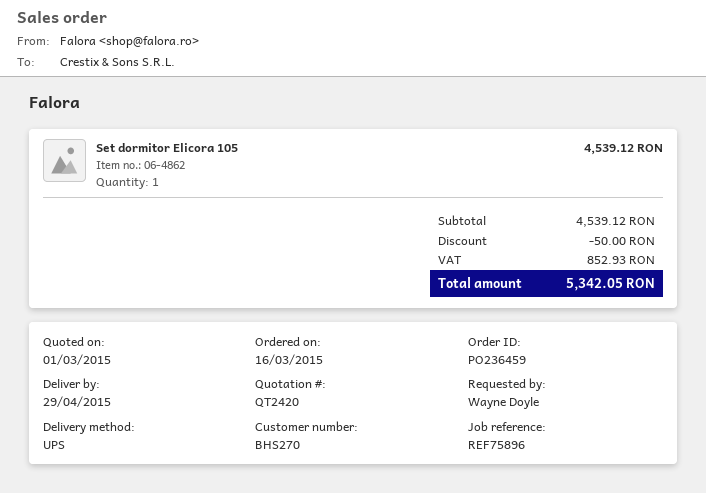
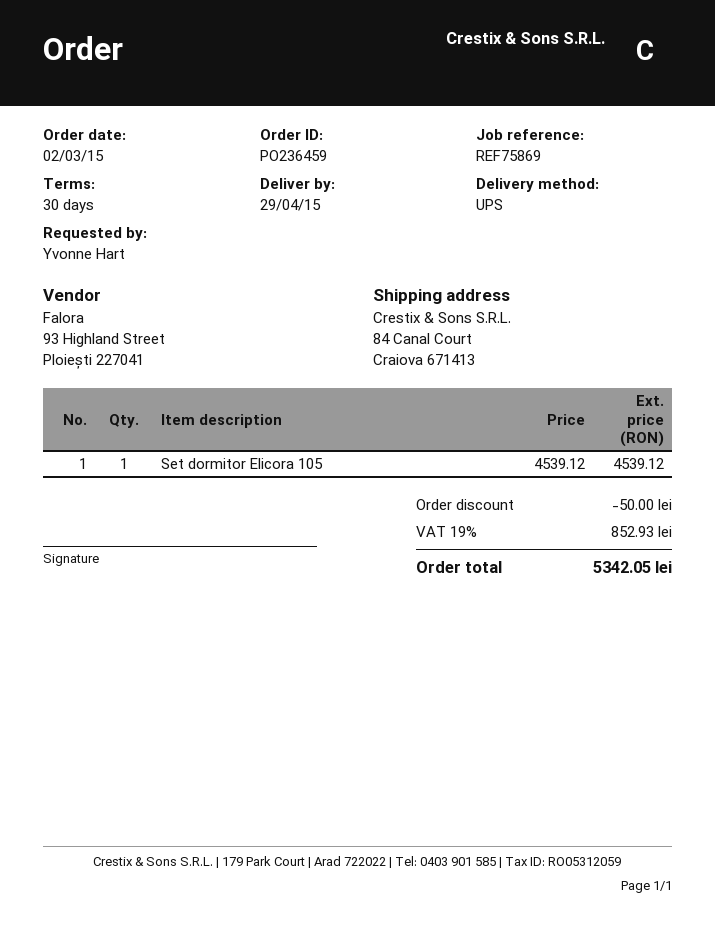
order date: 2015-03-16 -> 2015-03-02
reference: REF75896 -> REF75869
ordered by: Wayne Doyle -> Yvonne Hart

